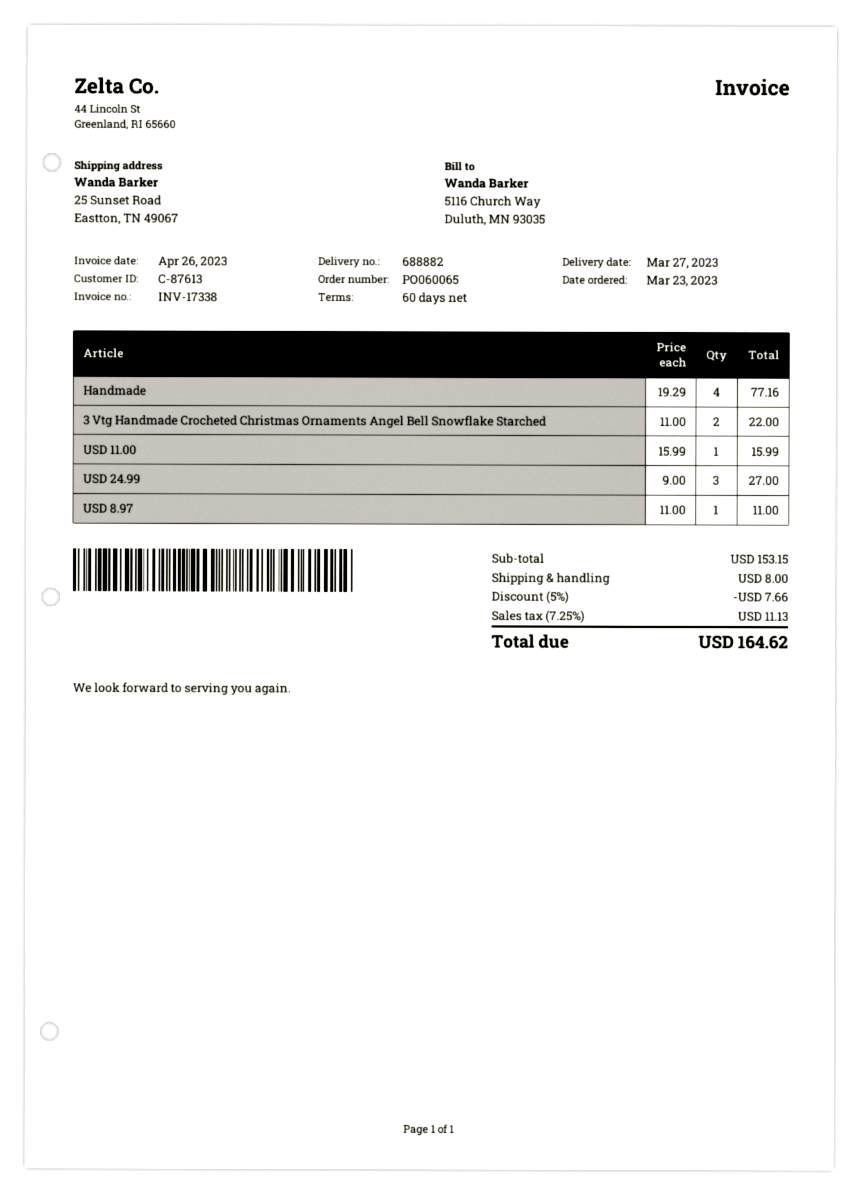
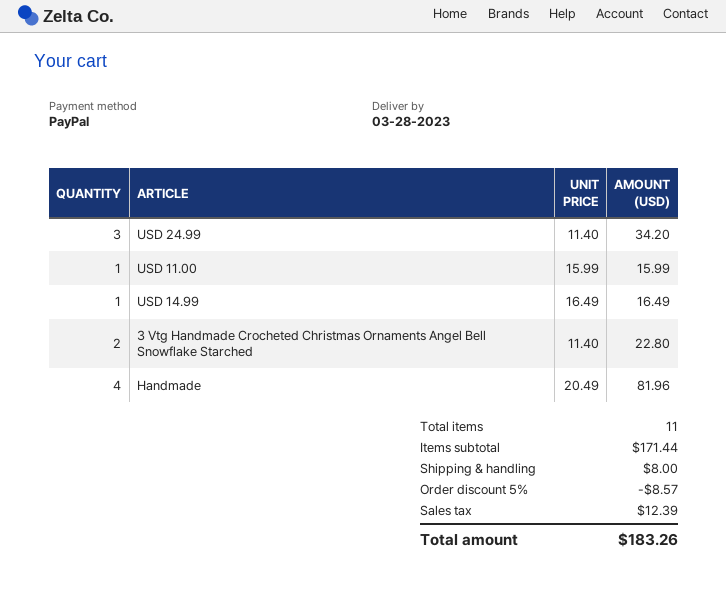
delivery date: 2023-03-27 -> 2023-03-28
Handmade: 4 x 19.29 = 77.16 -> 4 x 20.49 = 81.96
3 Vtg Handmade Crocheted Christmas Ornaments Angel Bell Snowflake Starched: 2 x 11.00 = 22.00 -> 2 x 11.40 = 22.80
USD 24.99: 3 x 9.00 = 27.00 -> 3 x 11.40 = 34.20
USD 8.97: 1 x 11.00 = 11.00 -> none
USD 14.99: none -> 1 x 16.49 = 16.49
subtotal: 153.15 -> 171.44
discount: 5% = 7.66 -> 5% = 8.57
tax: 11.13 -> 12.39
total: 164.62 -> 183.26

